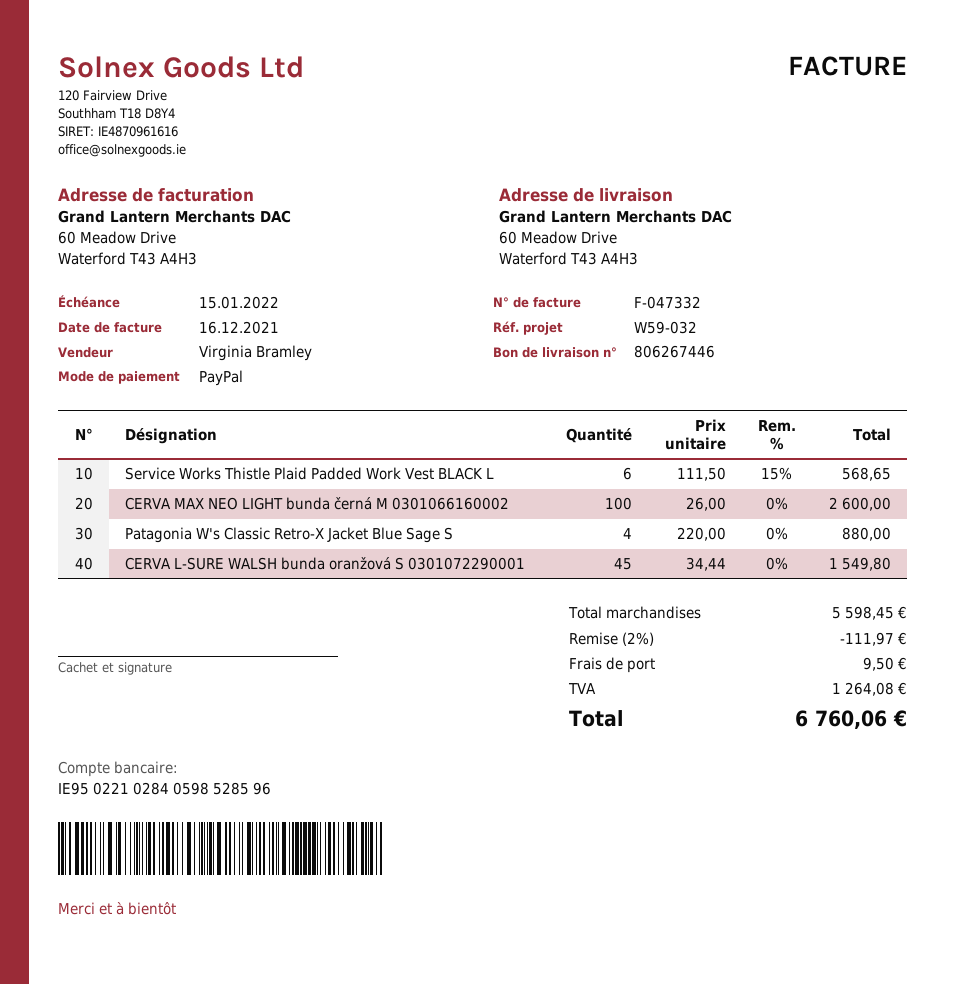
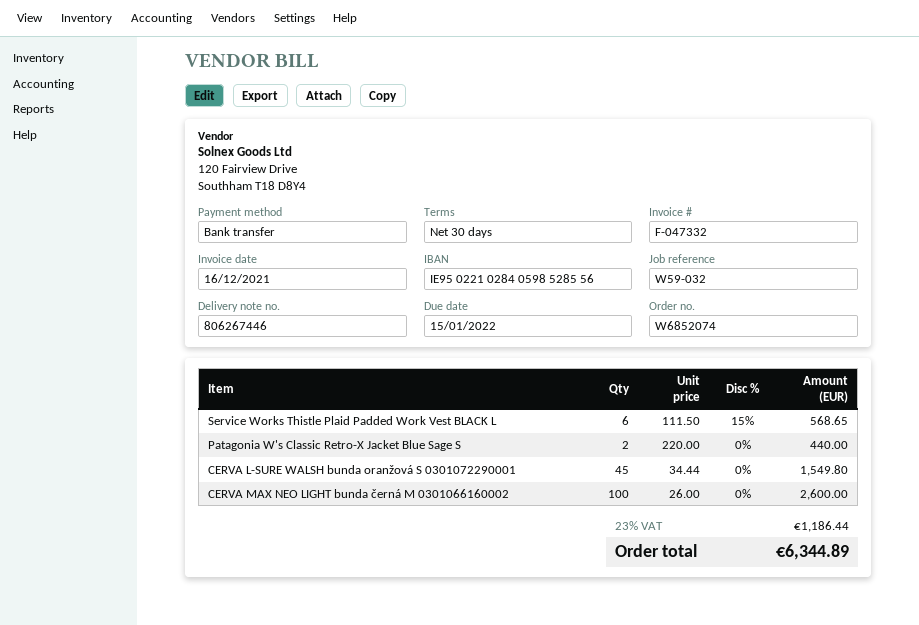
payment method: PayPal -> bank transfer
bank account: IE95022102840598528596 -> IE95022102840598528556
Patagonia W's Classic Retro-X Jacket Blue Sage S: 4 x 220.00 = 880.00 -> 2 x 220.00 = 440.00
discount: 2% = 111.97 -> none
shipping: 9.50 -> none
tax: 1264.08 -> 1186.44
total: 6760.06 -> 6344.89

